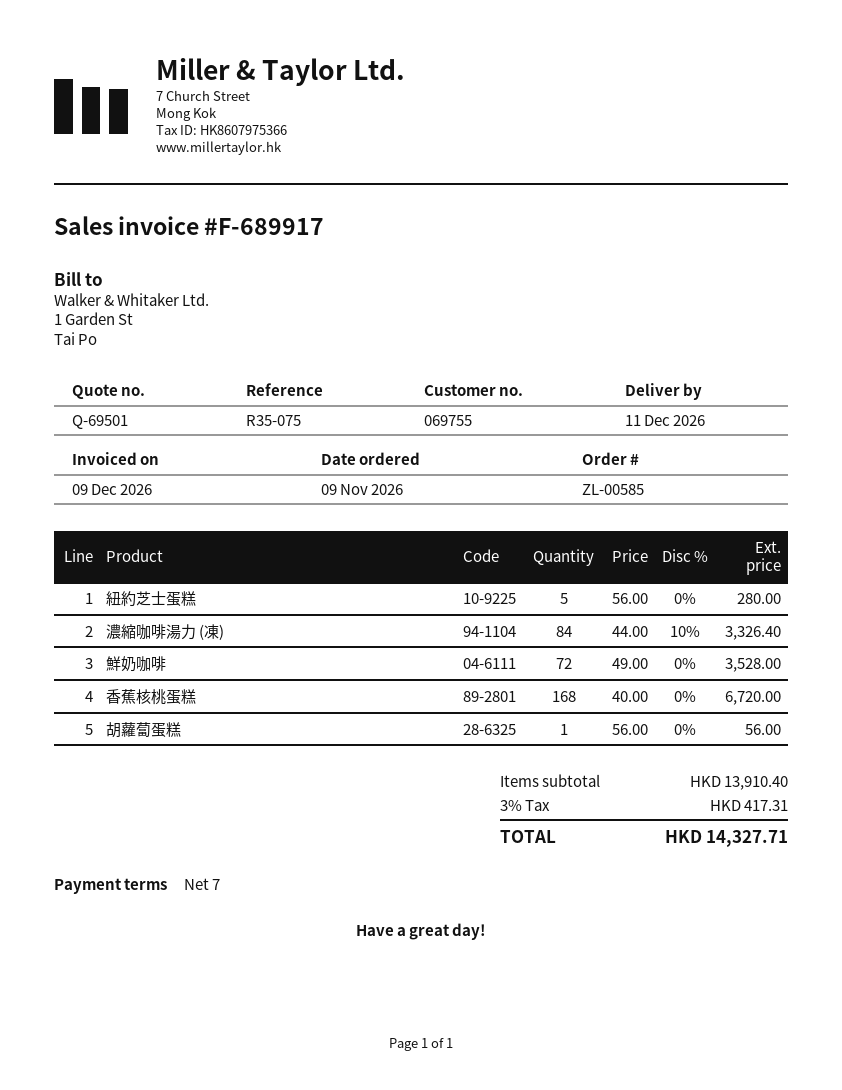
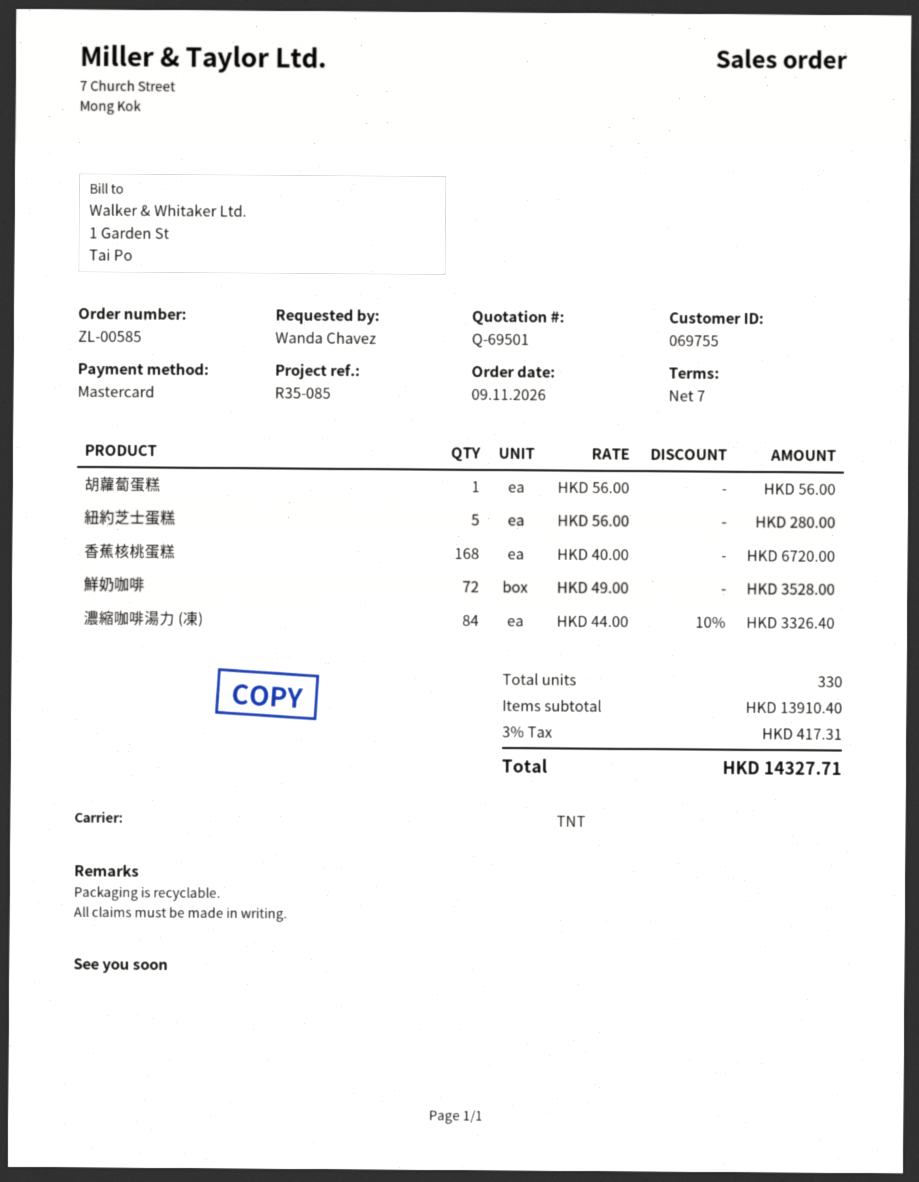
reference: R35-075 -> R35-085

